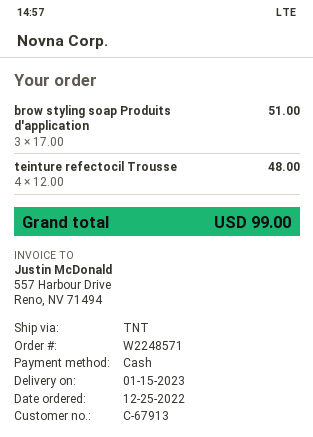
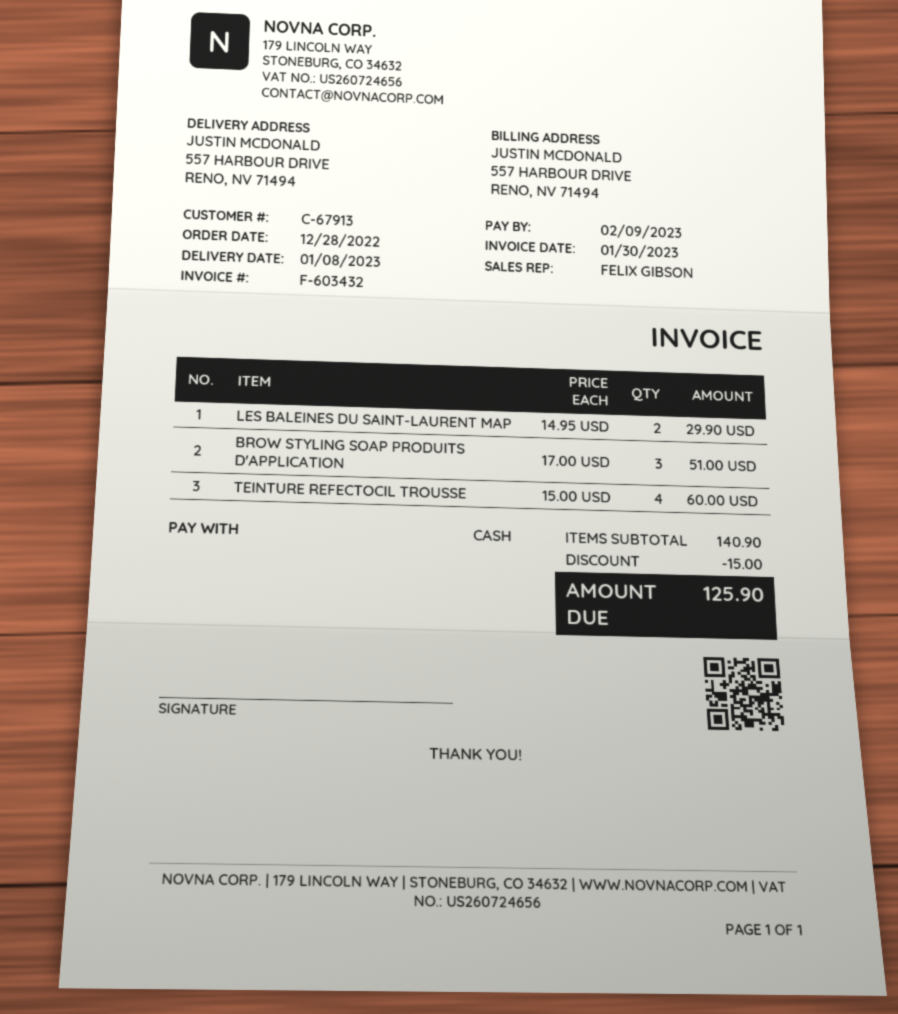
order date: 2022-12-25 -> 2022-12-28
delivery date: 2023-01-15 -> 2023-01-08
teinture refectocil Trousse: 4 x 12.00 = 48.00 -> 4 x 15.00 = 60.00
LES BALEINES DU SAINT-LAURENT MAP: none -> 2 x 14.95 = 29.90
discount: none -> 15.00
total: 99.00 -> 125.90

